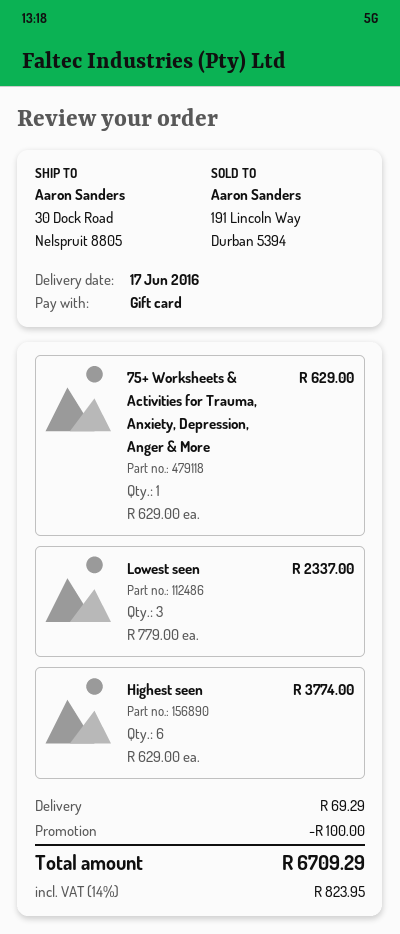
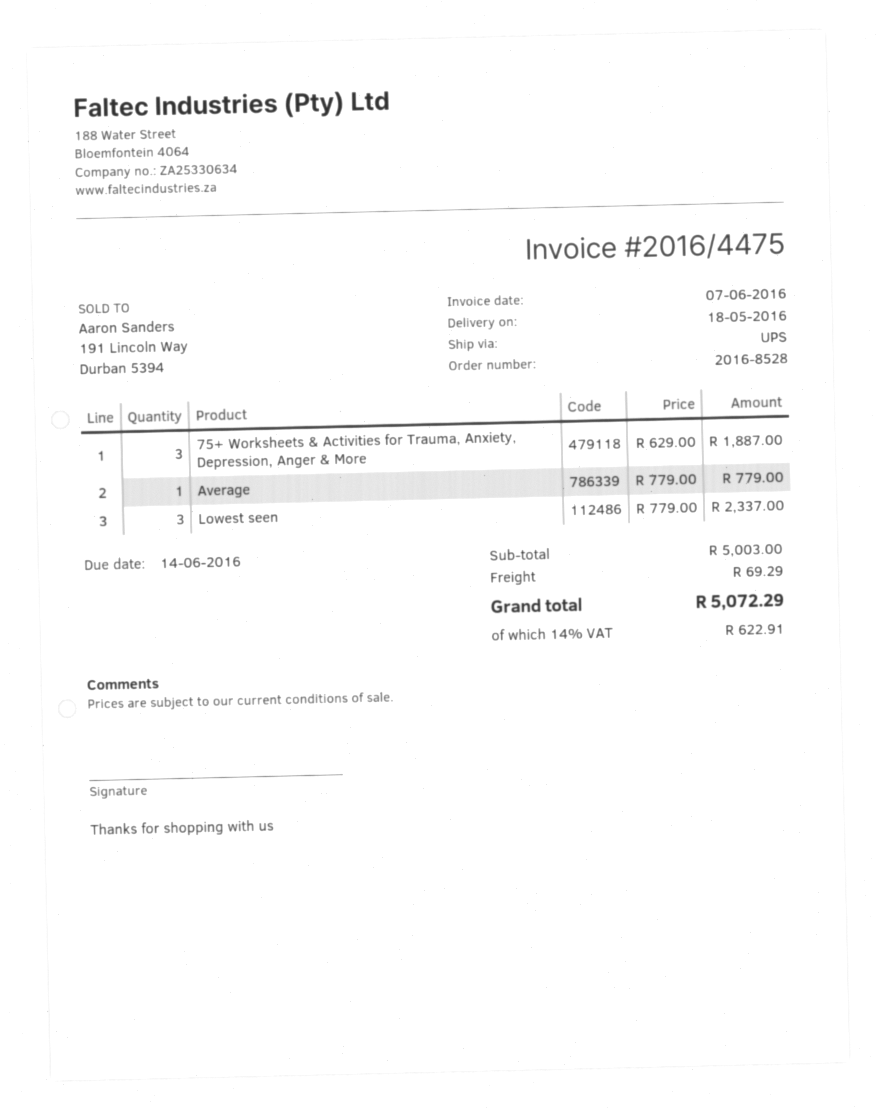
delivery date: 2016-06-17 -> 2016-05-18
75+ Worksheets & Activities for Trauma, Anxiety, Depression, Anger & More: 1 x 629.00 = 629.00 -> 3 x 629.00 = 1887.00
Highest seen: 6 x 629.00 = 3774.00 -> none
Average: none -> 1 x 779.00 = 779.00
discount: 100.00 -> none
tax: 14% = 823.95 -> 14% = 622.91
total: 6709.29 -> 5072.29

